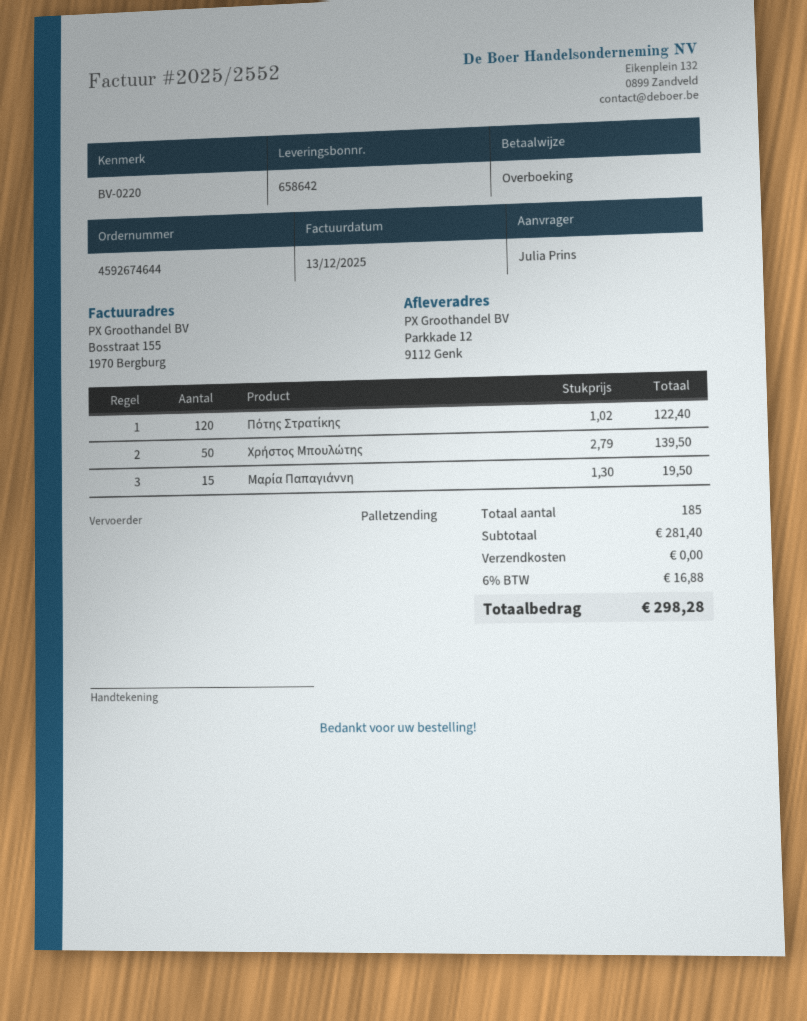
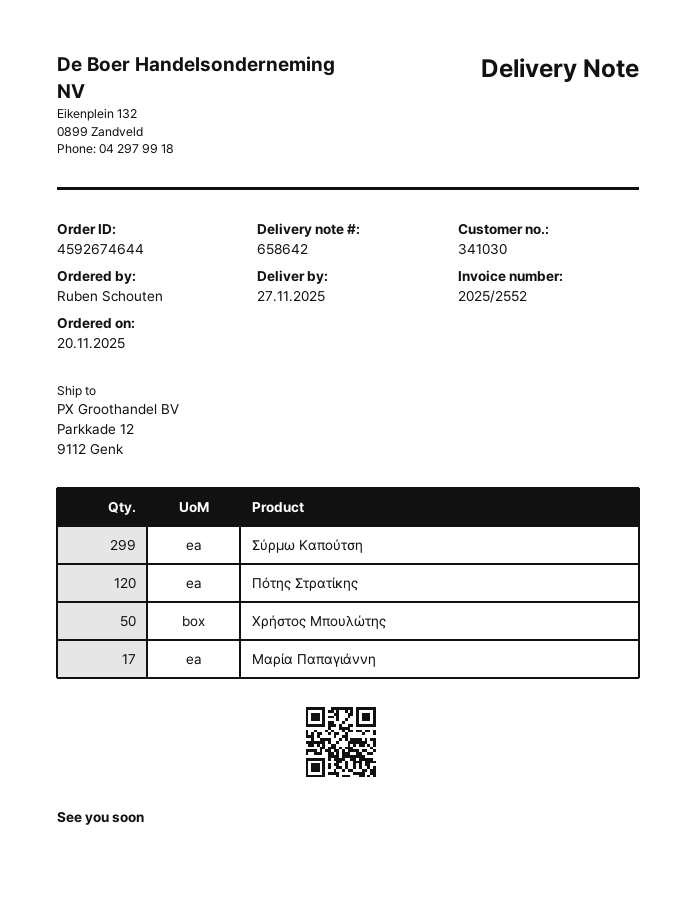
ordered by: Julia Prins -> Ruben Schouten
Μαρία Παπαγιάννη: 15 -> 17
Σύρμω Καπούτση: none -> 299

